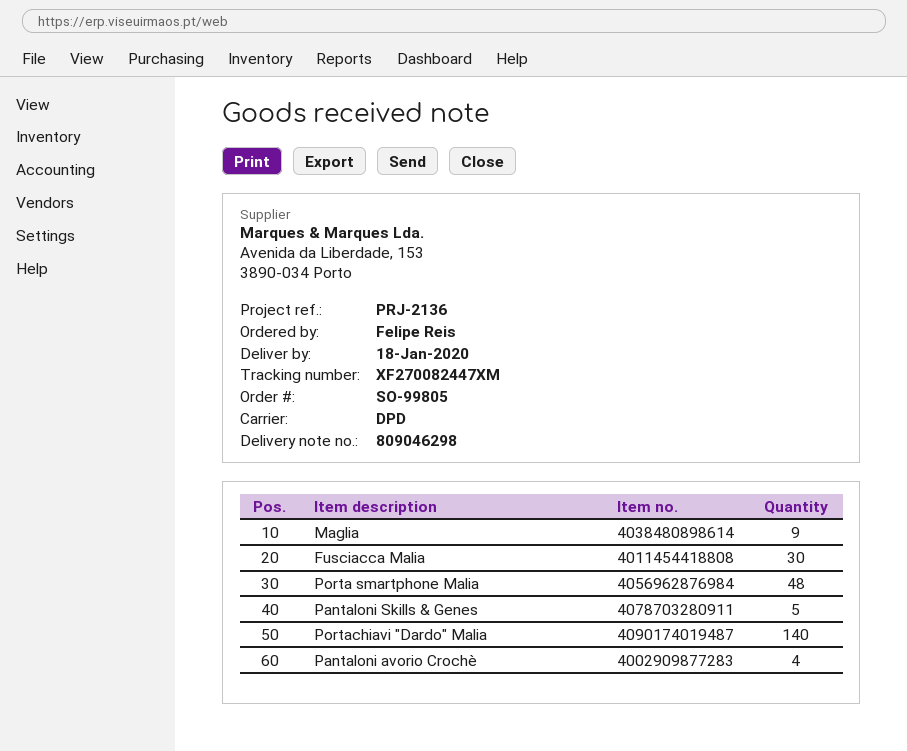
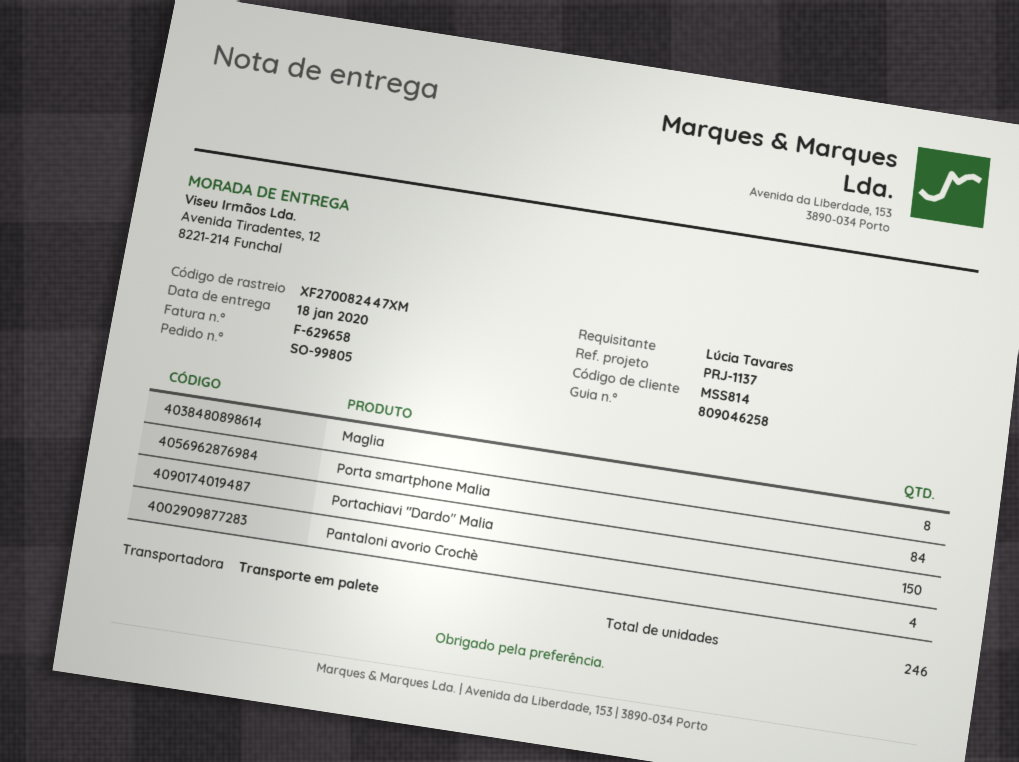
delivery note number: 809046298 -> 809046258
reference: PRJ-2136 -> PRJ-1137
ordered by: Felipe Reis -> Lúcia Tavares
shipping method: DPD -> pallet freight
Maglia: 9 -> 8
Fusciacca Malia: 30 -> none
Porta smartphone Malia: 48 -> 84
Pantaloni Skills & Genes: 5 -> none
Portachiavi "Dardo" Malia: 140 -> 150

